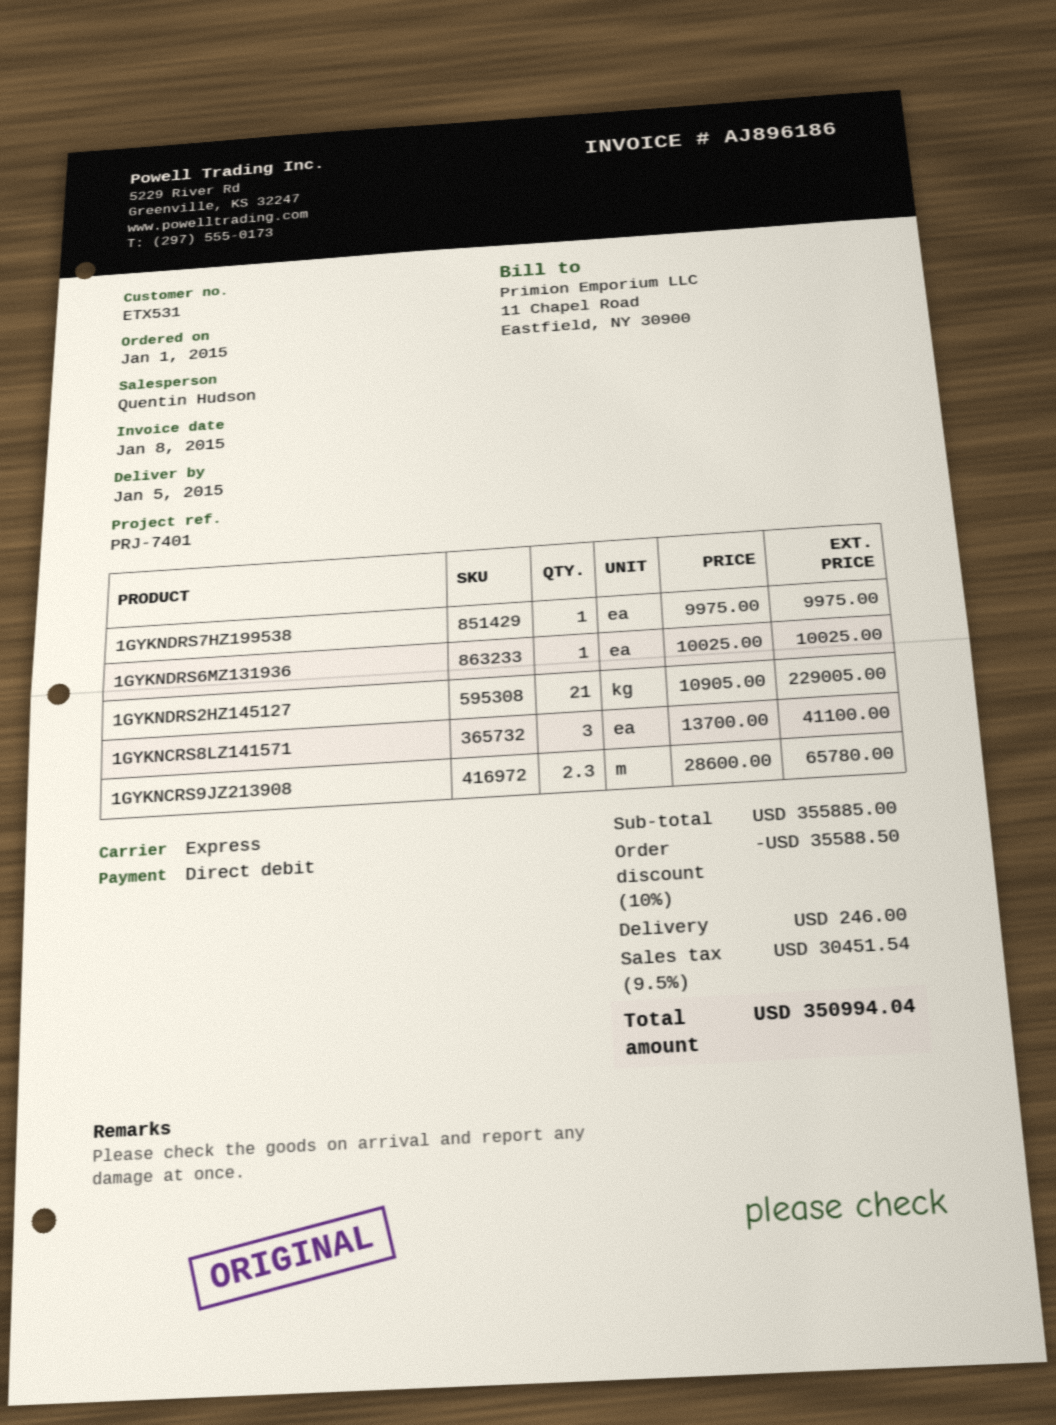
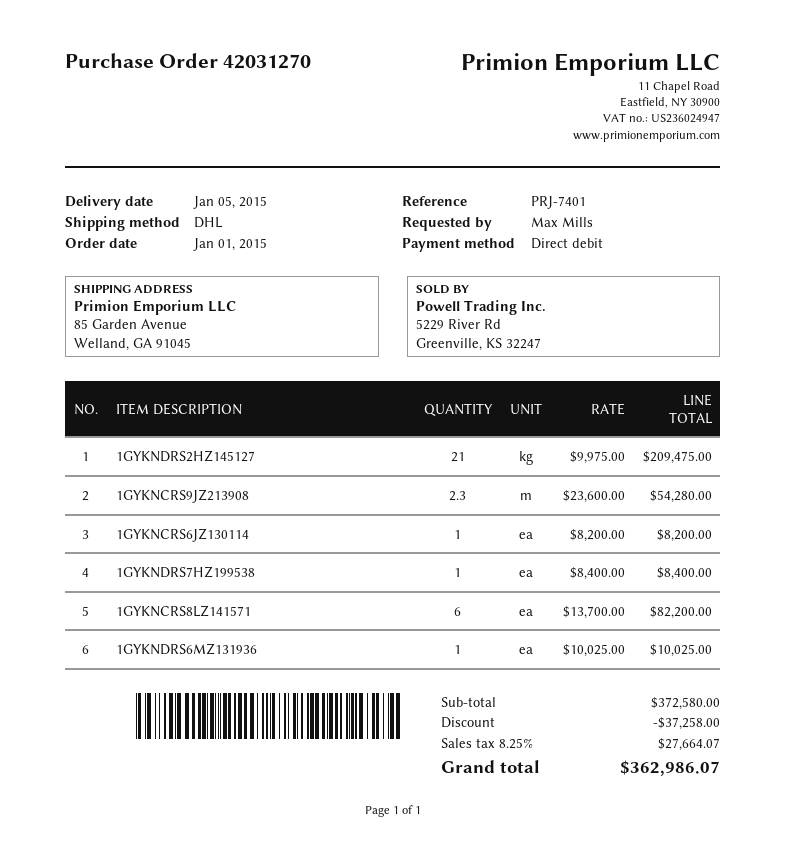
shipping method: express -> DHL
1GYKNDRS7HZ199538: 1 x 9975.00 = 9975.00 -> 1 x 8400.00 = 8400.00
1GYKNDRS2HZ145127: 21 x 10905.00 = 229005.00 -> 21 x 9975.00 = 209475.00
1GYKNCRS8LZ141571: 3 x 13700.00 = 41100.00 -> 6 x 13700.00 = 82200.00
1GYKNCRS9JZ213908: 2.3 x 28600.00 = 65780.00 -> 2.3 x 23600.00 = 54280.00
1GYKNCRS6JZ130114: none -> 1 x 8200.00 = 8200.00
subtotal: 355885.00 -> 372580.00
discount: 35588.50 -> 37258.00
shipping: 246.00 -> none
tax: 9.5% = 30451.54 -> 8.25% = 27664.07
total: 350994.04 -> 362986.07

